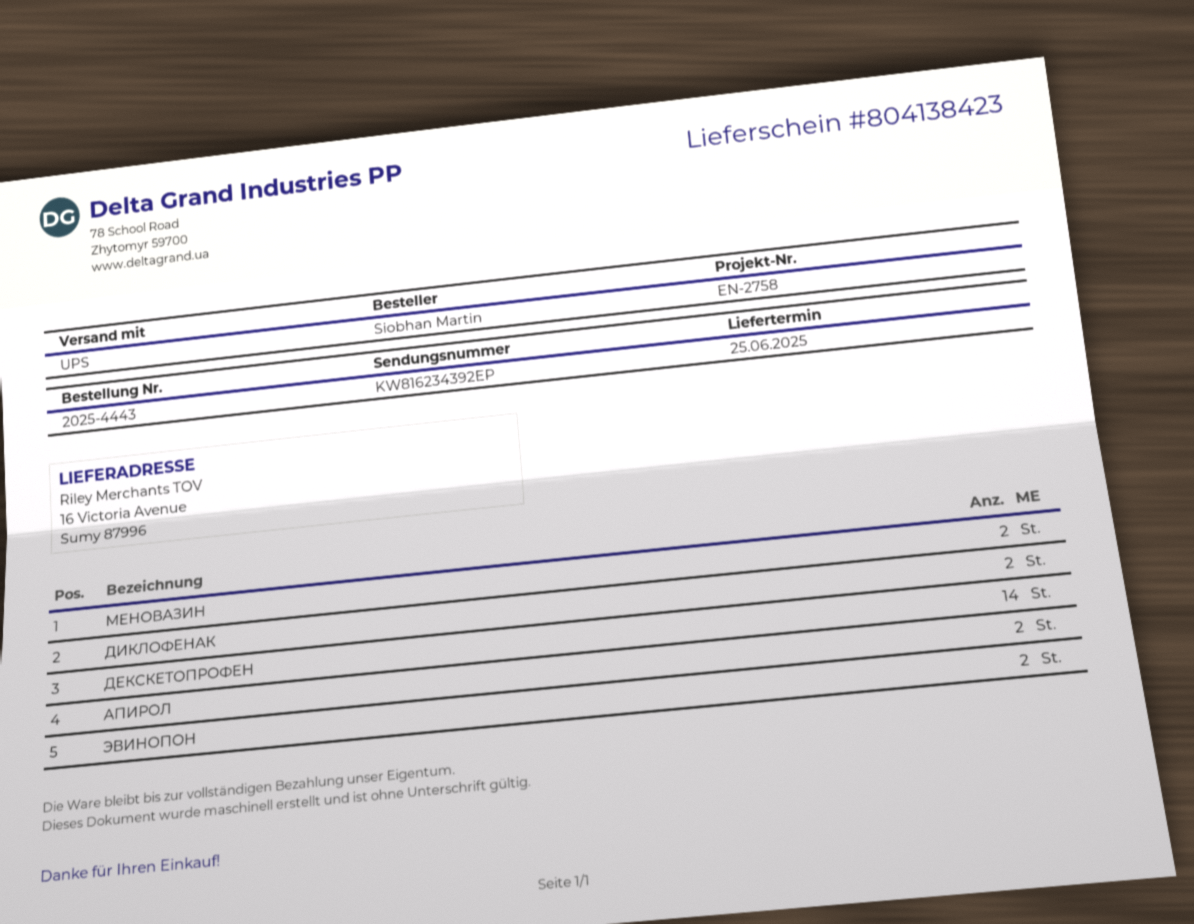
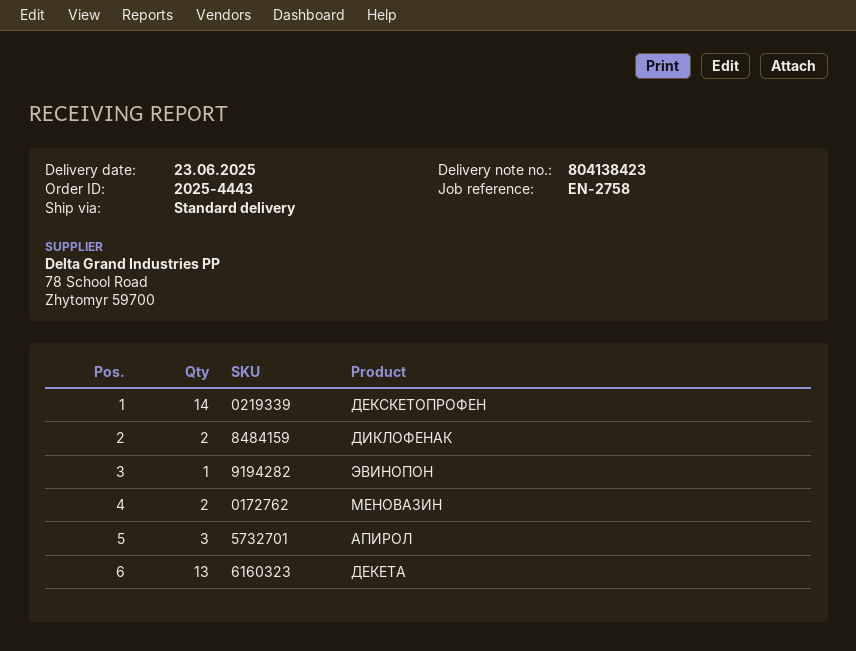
delivery date: 2025-06-25 -> 2025-06-23
shipping method: UPS -> standard
АПИРОЛ: 2 -> 3
ЭВИНОПОН: 2 -> 1
ДЕКЕТА: none -> 13

